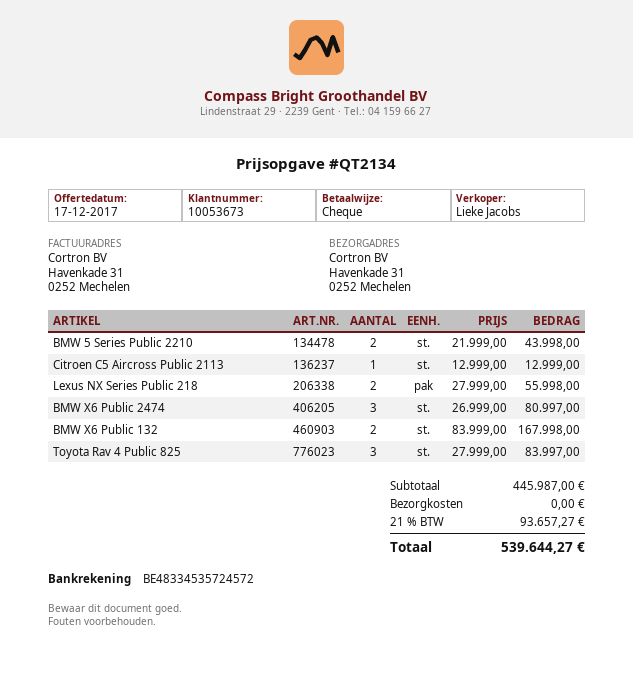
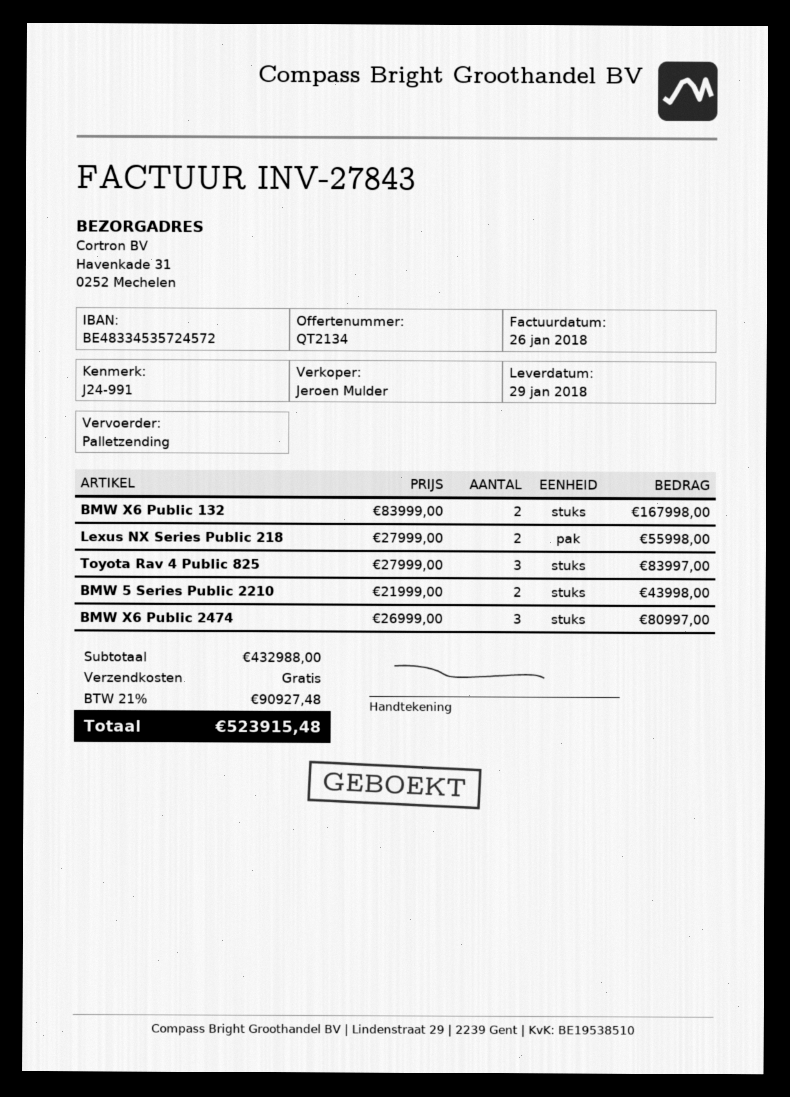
sales rep: Lieke Jacobs -> Jeroen Mulder
Citroen C5 Aircross Public 2113: 1 x 12999.00 = 12999.00 -> none
subtotal: 445987.00 -> 432988.00
tax: 21% = 93657.27 -> 21% = 90927.48
total: 539644.27 -> 523915.48

